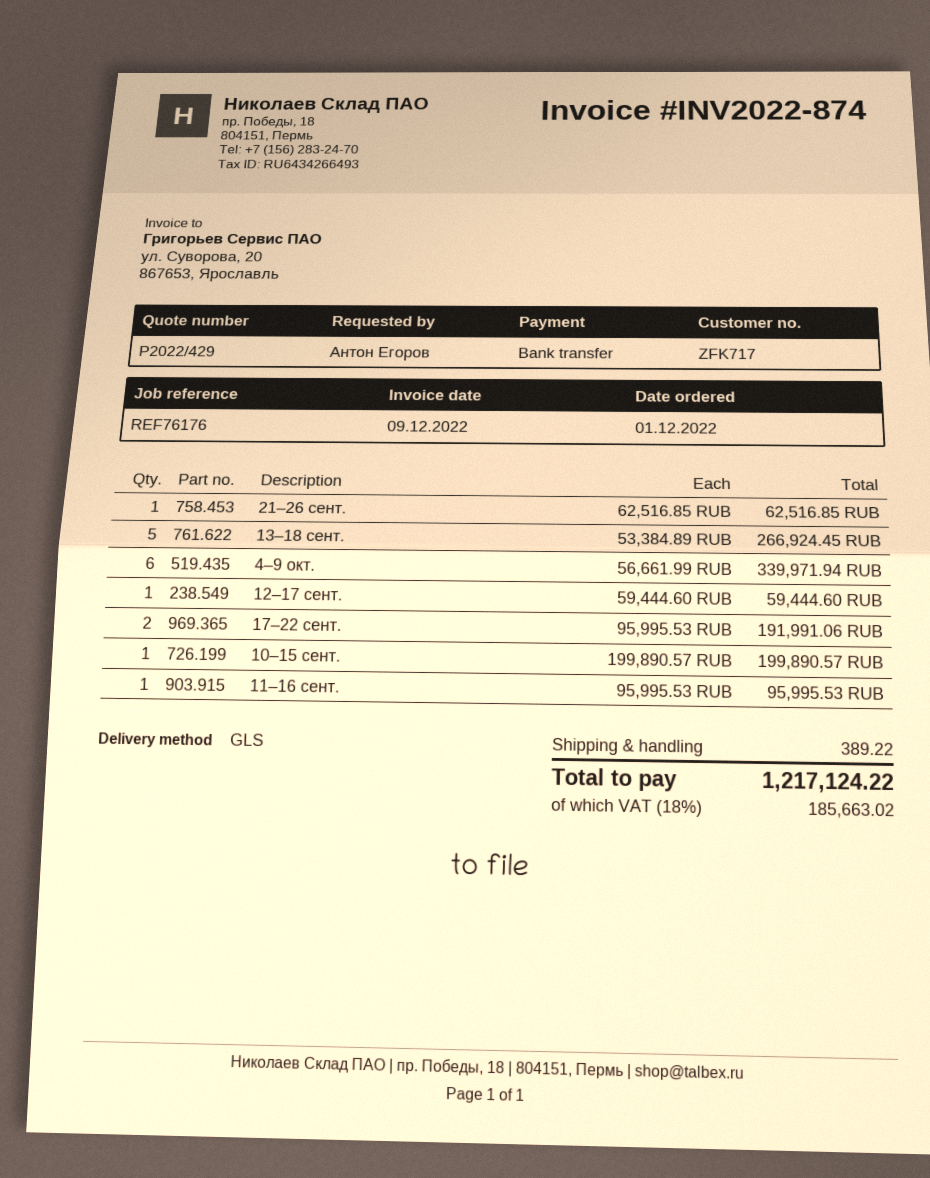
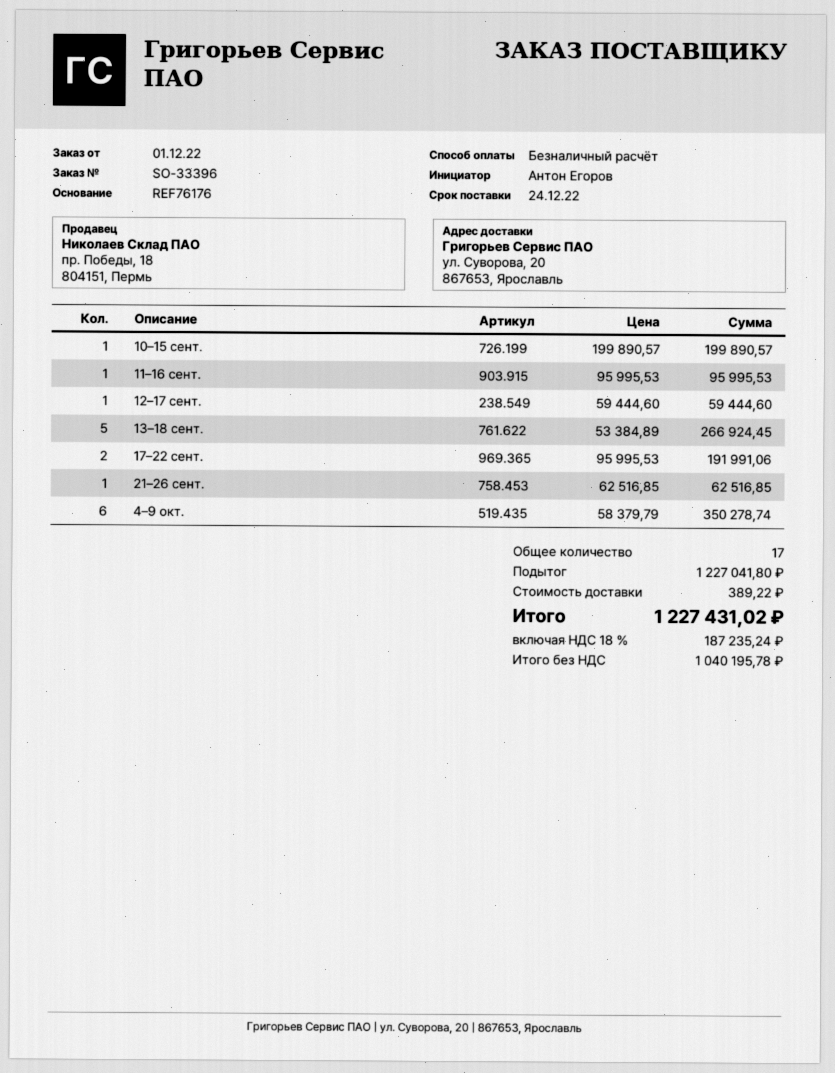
4–9 окт.: 6 x 56661.99 = 339971.94 -> 6 x 58379.79 = 350278.74
tax: 18% = 185663.02 -> 18% = 187235.24
total: 1217124.22 -> 1227431.02

